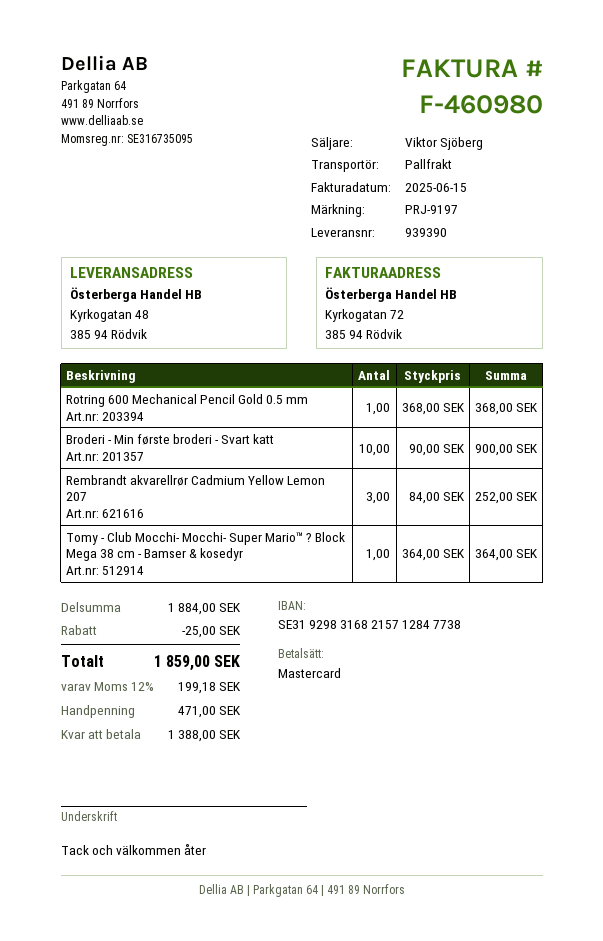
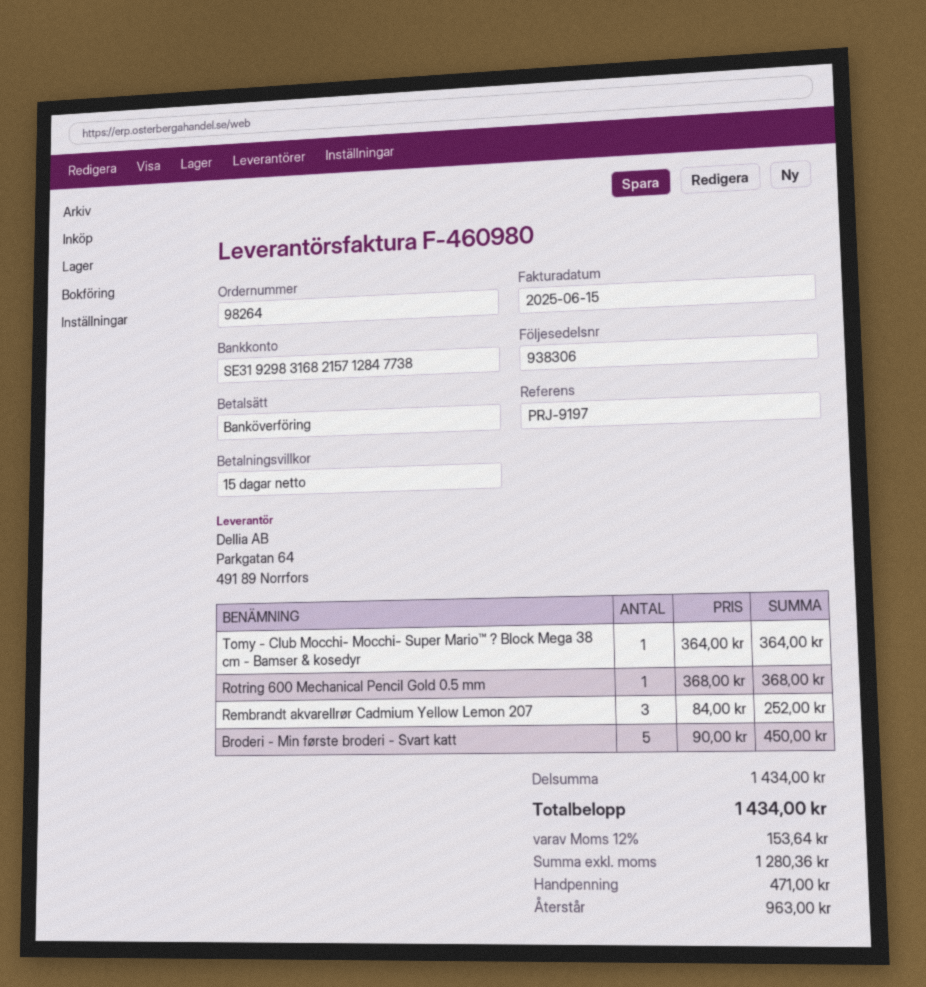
delivery note number: 939390 -> 938306
payment method: Mastercard -> bank transfer
Broderi - Min første broderi - Svart katt: 10 x 90.00 = 900.00 -> 5 x 90.00 = 450.00
subtotal: 1884.00 -> 1434.00
discount: 25.00 -> none
tax: 12% = 199.18 -> 12% = 153.64
total: 1859.00 -> 1434.00
balance: 1388.00 -> 963.00

